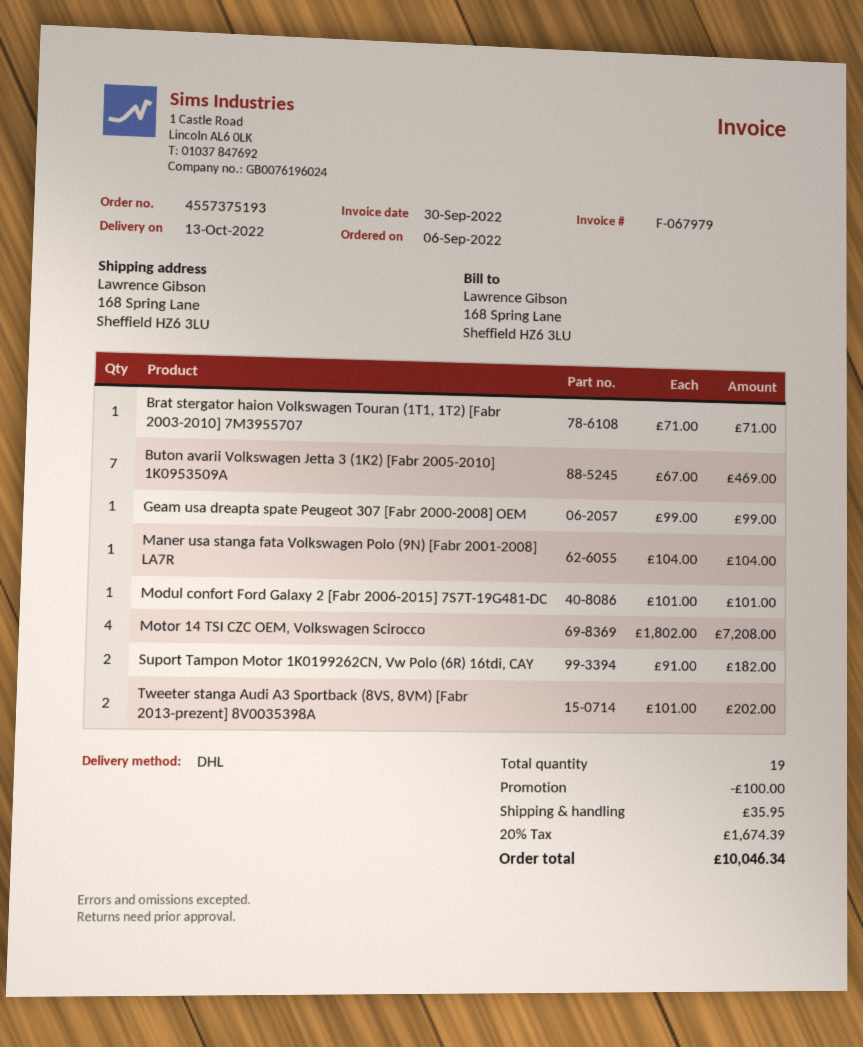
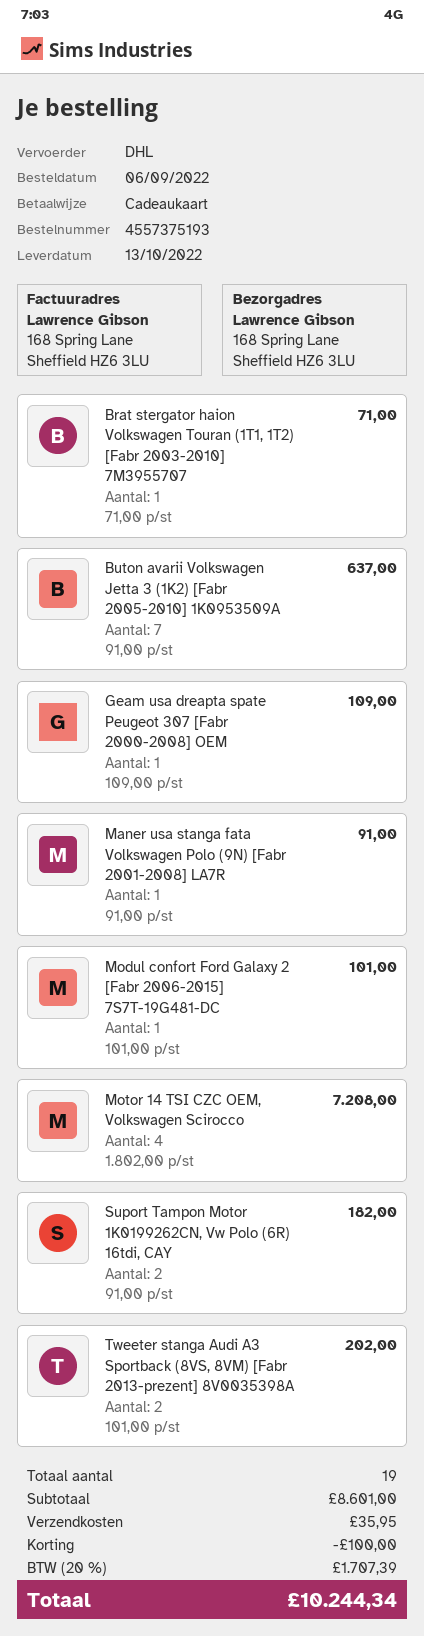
Buton avarii Volkswagen Jetta 3 (1K2) [Fabr 2005-2010] 1K0953509A: 7 x 67.00 = 469.00 -> 7 x 91.00 = 637.00
Geam usa dreapta spate Peugeot 307 [Fabr 2000-2008] OEM: 1 x 99.00 = 99.00 -> 1 x 109.00 = 109.00
Maner usa stanga fata Volkswagen Polo (9N) [Fabr 2001-2008] LA7R: 1 x 104.00 = 104.00 -> 1 x 91.00 = 91.00
tax: 20% = 1674.39 -> 20% = 1707.39
total: 10046.34 -> 10244.34

